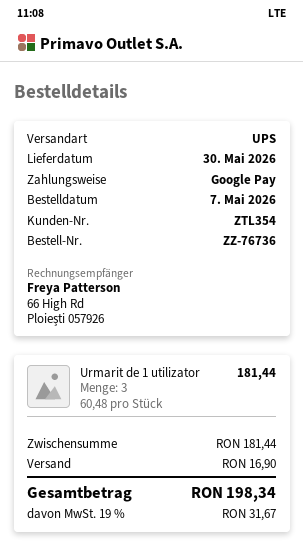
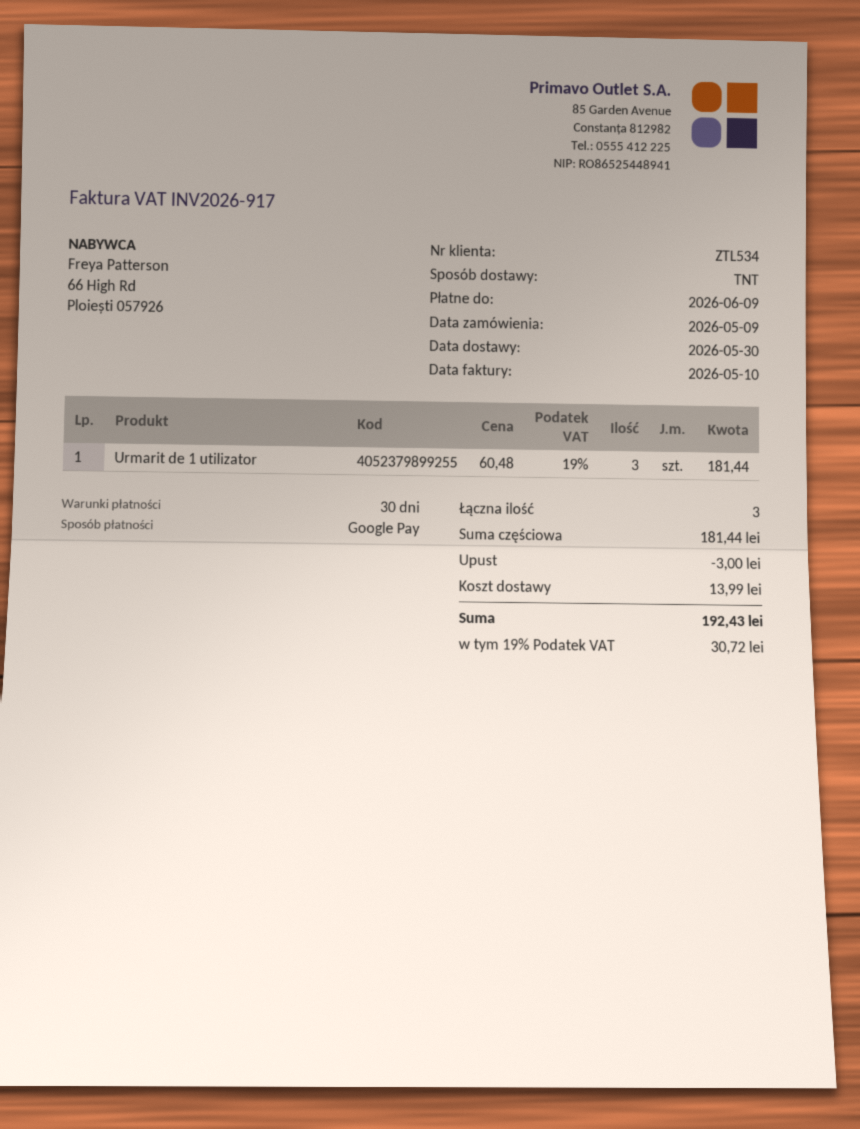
order date: 2026-05-07 -> 2026-05-09
customer number: ZTL354 -> ZTL534
shipping method: UPS -> TNT
discount: none -> 3.00
shipping: 16.90 -> 13.99
tax: 19% = 31.67 -> 19% = 30.72
total: 198.34 -> 192.43

